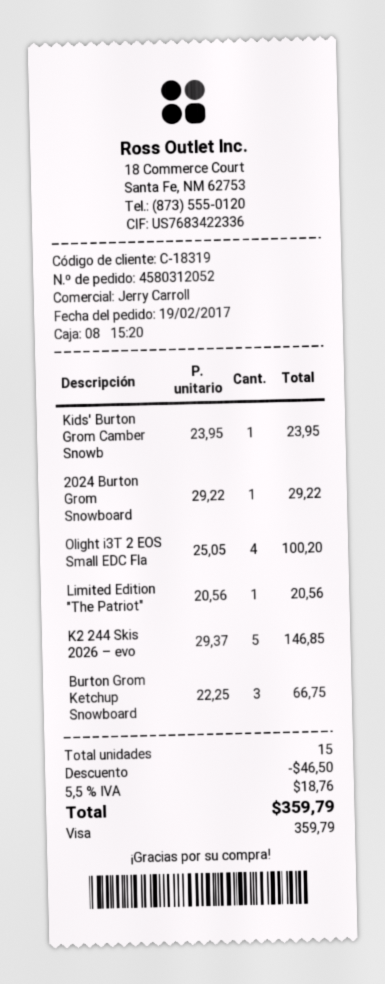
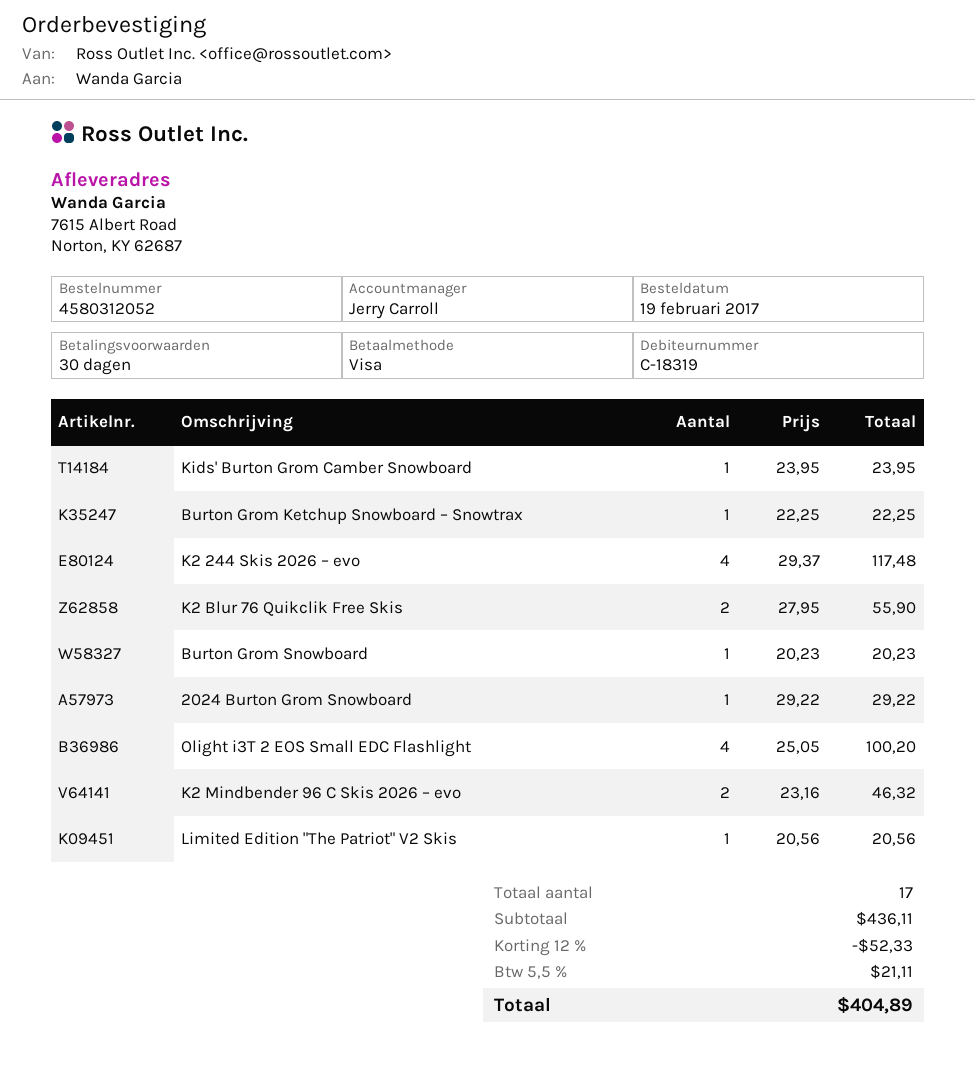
K2 244 Skis 2026 – evo: 5 x 29.37 = 146.85 -> 4 x 29.37 = 117.48
Burton Grom Ketchup Snowboard: 3 x 22.25 = 66.75 -> 1 x 22.25 = 22.25
K2 Blur 76 Quikclik Free Skis: none -> 2 x 27.95 = 55.90
Burton Grom Snowboard: none -> 1 x 20.23 = 20.23
K2 Mindbender 96 C Skis 2026 – evo: none -> 2 x 23.16 = 46.32
total quantity: 15 -> 17
discount: 46.50 -> 52.33
tax: 5.5% = 18.76 -> 5.5% = 21.11
total: 359.79 -> 404.89

